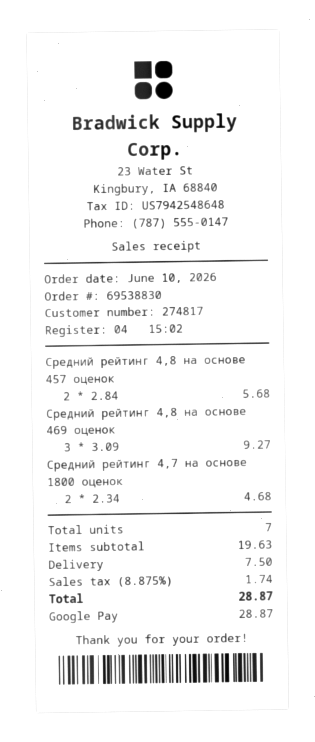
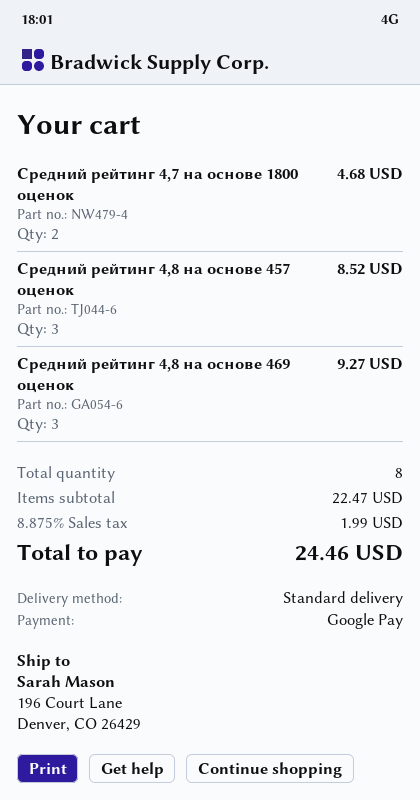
Средний рейтинг 4,8 на основе 457 оценок: 2 for 5.68 -> 3 for 8.52
total quantity: 7 -> 8
subtotal: 19.63 -> 22.47
shipping: 7.50 -> none
tax: 8.875% = 1.74 -> 8.875% = 1.99
total: 28.87 -> 24.46

